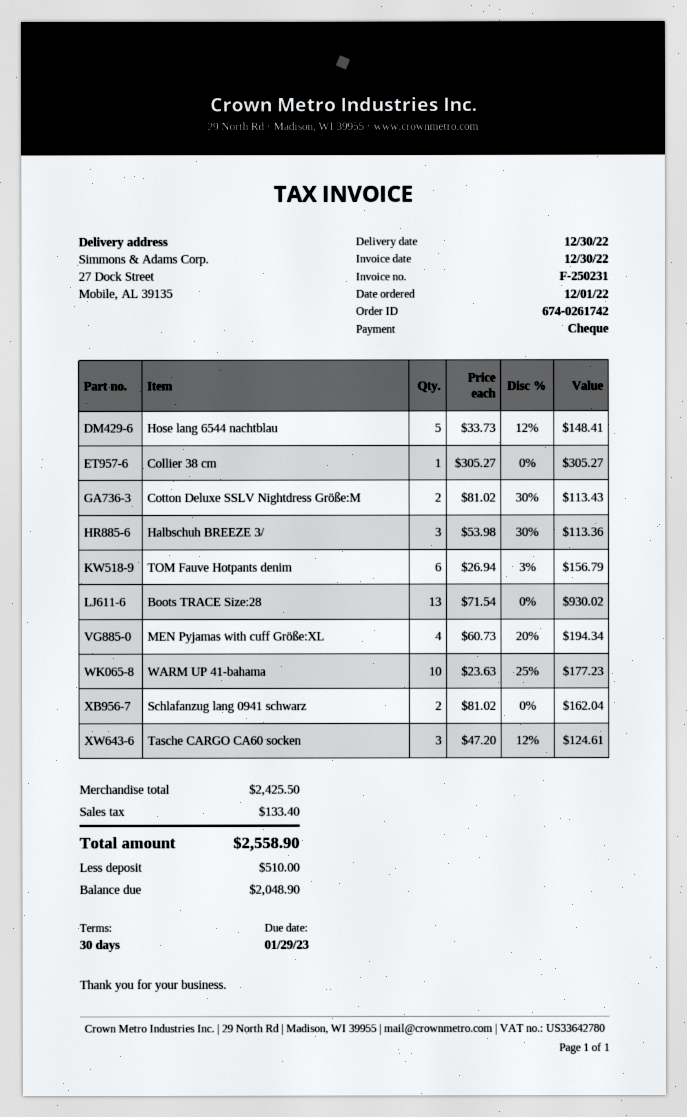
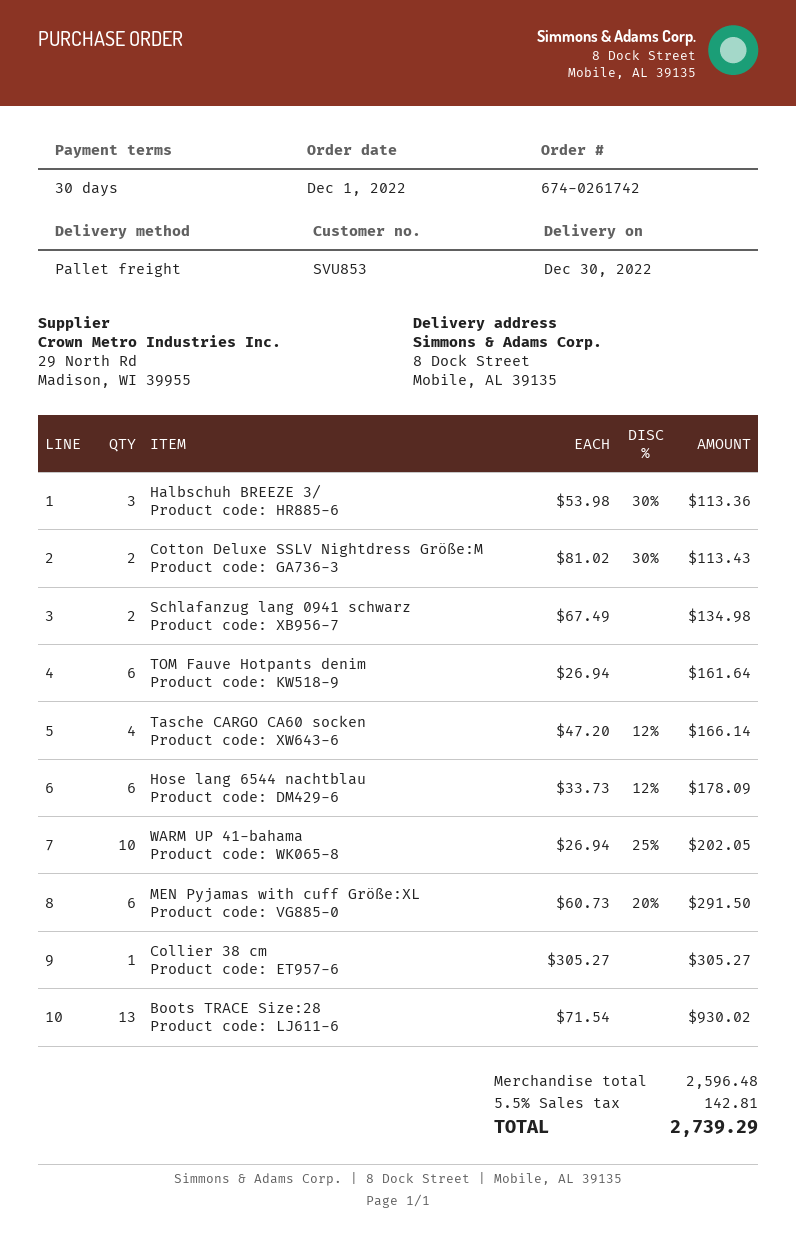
ship to: 27 Dock Street, Mobile, AL 39135 -> 8 Dock Street, Mobile, AL 39135
Hose lang 6544 nachtblau: 5 x 33.73 - 12% = 148.41 -> 6 x 33.73 - 12% = 178.09
TOM Fauve Hotpants denim: 6 x 26.94 - 3% = 156.79 -> 6 x 26.94 = 161.64
MEN Pyjamas with cuff Größe:XL: 4 x 60.73 - 20% = 194.34 -> 6 x 60.73 - 20% = 291.50
WARM UP 41-bahama: 10 x 23.63 - 25% = 177.23 -> 10 x 26.94 - 25% = 202.05
Schlafanzug lang 0941 schwarz: 2 x 81.02 = 162.04 -> 2 x 67.49 = 134.98
Tasche CARGO CA60 socken: 3 x 47.20 - 12% = 124.61 -> 4 x 47.20 - 12% = 166.14
subtotal: 2425.50 -> 2596.48
tax: 133.40 -> 142.81
total: 2558.90 -> 2739.29

